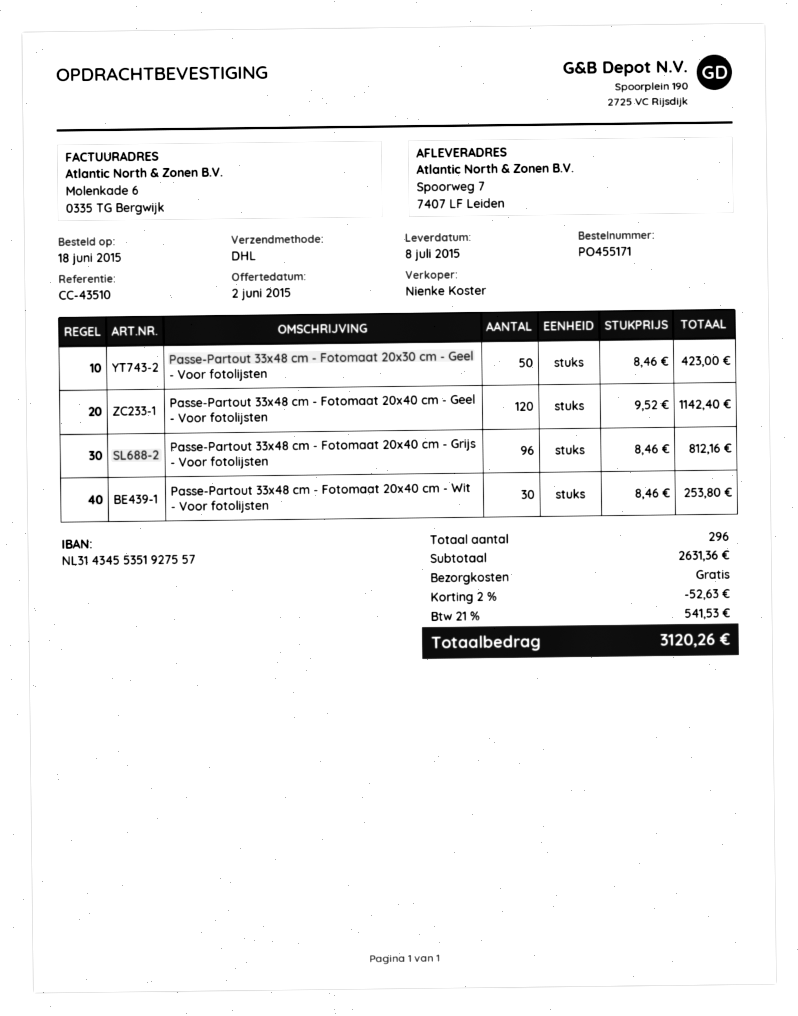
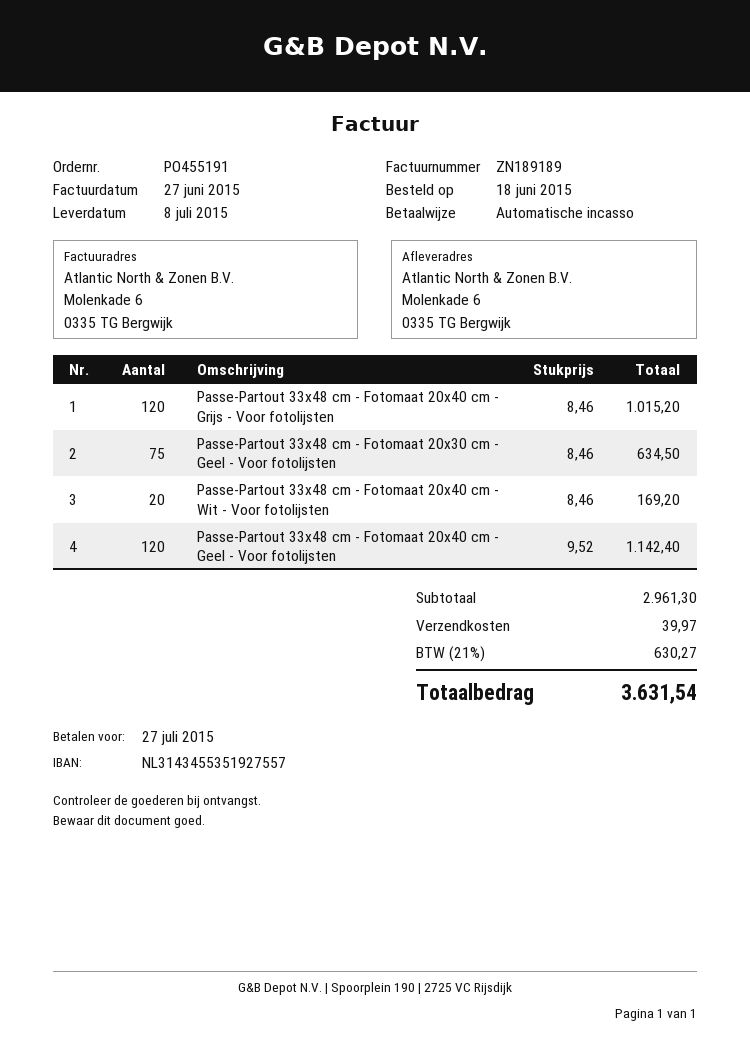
order number: PO455171 -> PO455191
ship to: Spoorweg 7, 7407 LF Leiden -> Molenkade 6, 0335 TG Bergwijk
Passe-Partout 33x48 cm - Fotomaat 20x30 cm - Geel - Voor fotolijsten: 50 x 8.46 = 423.00 -> 75 x 8.46 = 634.50
Passe-Partout 33x48 cm - Fotomaat 20x40 cm - Grijs - Voor fotolijsten: 96 x 8.46 = 812.16 -> 120 x 8.46 = 1015.20
Passe-Partout 33x48 cm - Fotomaat 20x40 cm - Wit - Voor fotolijsten: 30 x 8.46 = 253.80 -> 20 x 8.46 = 169.20
subtotal: 2631.36 -> 2961.30
discount: 2% = 52.63 -> none
shipping: 0.00 -> 39.97
tax: 21% = 541.53 -> 21% = 630.27
total: 3120.26 -> 3631.54

